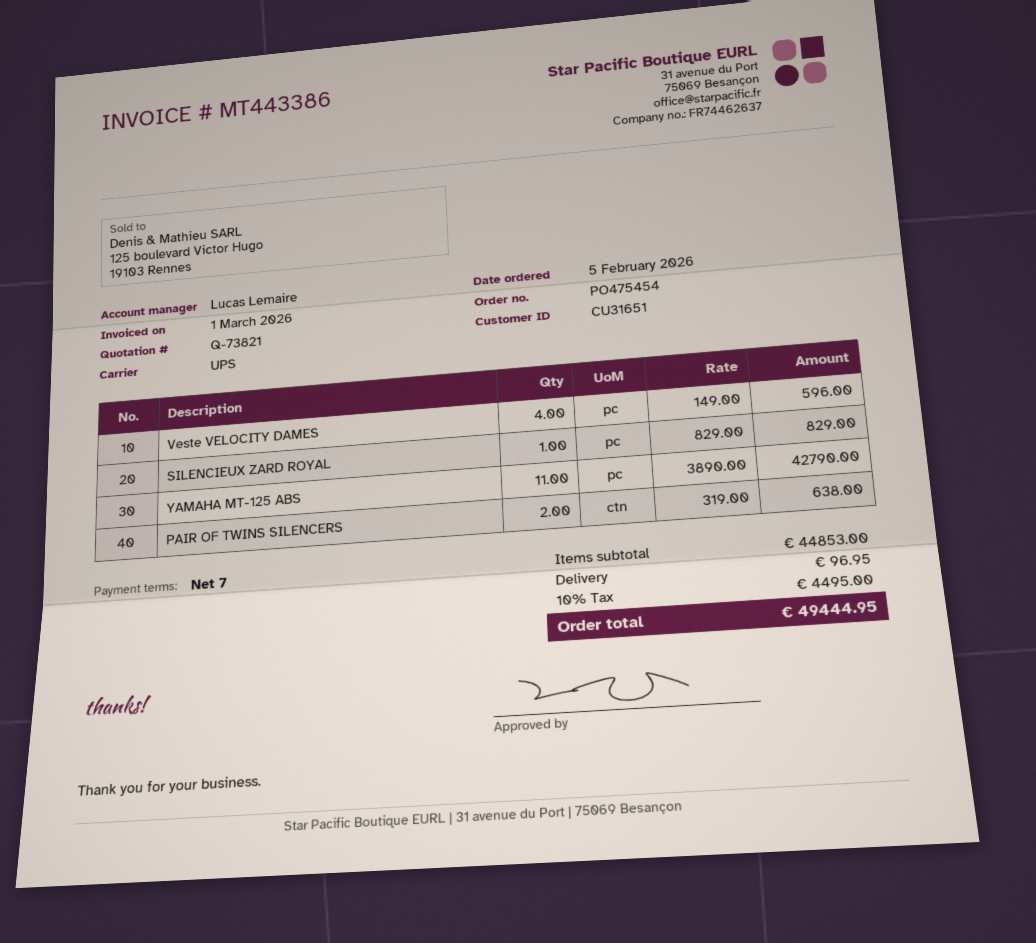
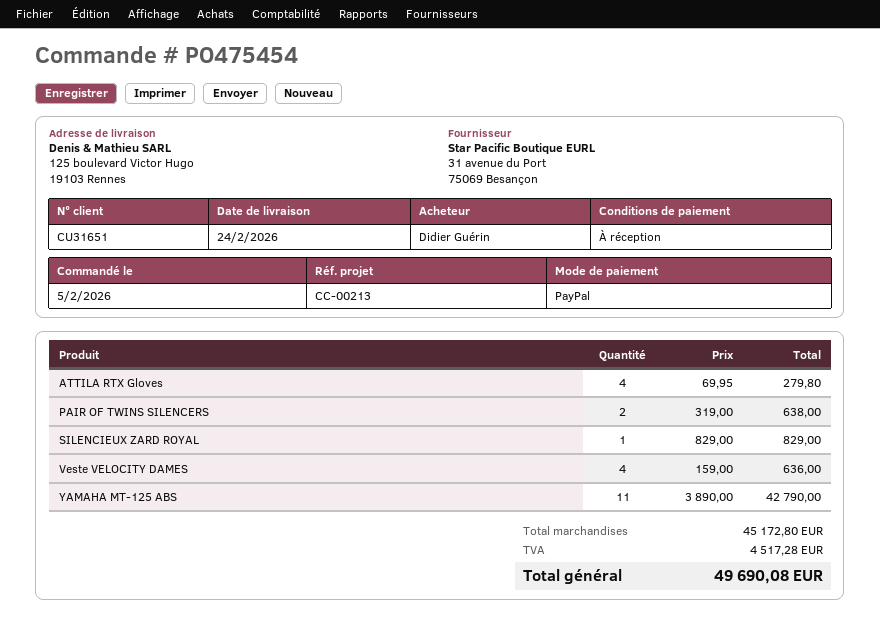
payment terms: 7 days -> on receipt
Veste VELOCITY DAMES: 4 x 149.00 = 596.00 -> 4 x 159.00 = 636.00
ATTILA RTX Gloves: none -> 4 x 69.95 = 279.80
subtotal: 44853.00 -> 45172.80
shipping: 96.95 -> none
tax: 4495.00 -> 4517.28
total: 49444.95 -> 49690.08

